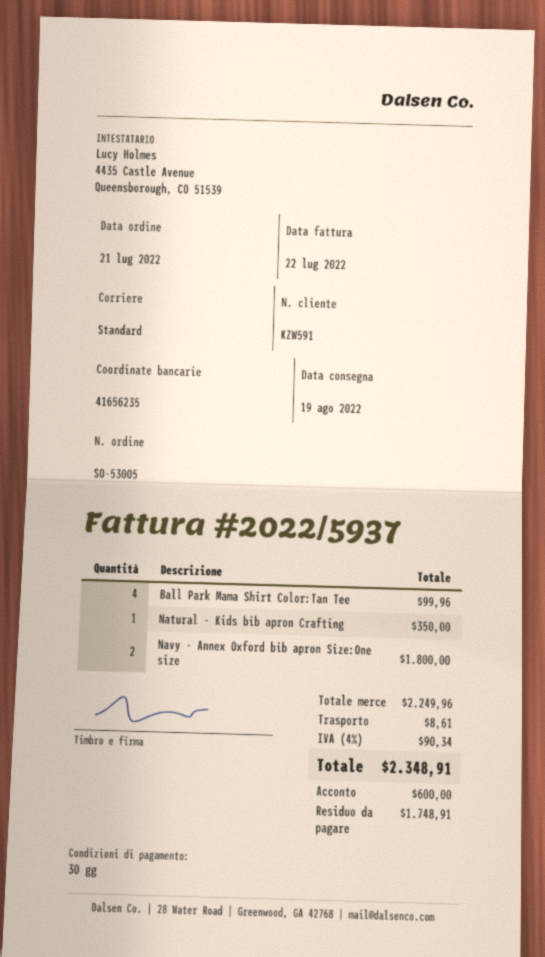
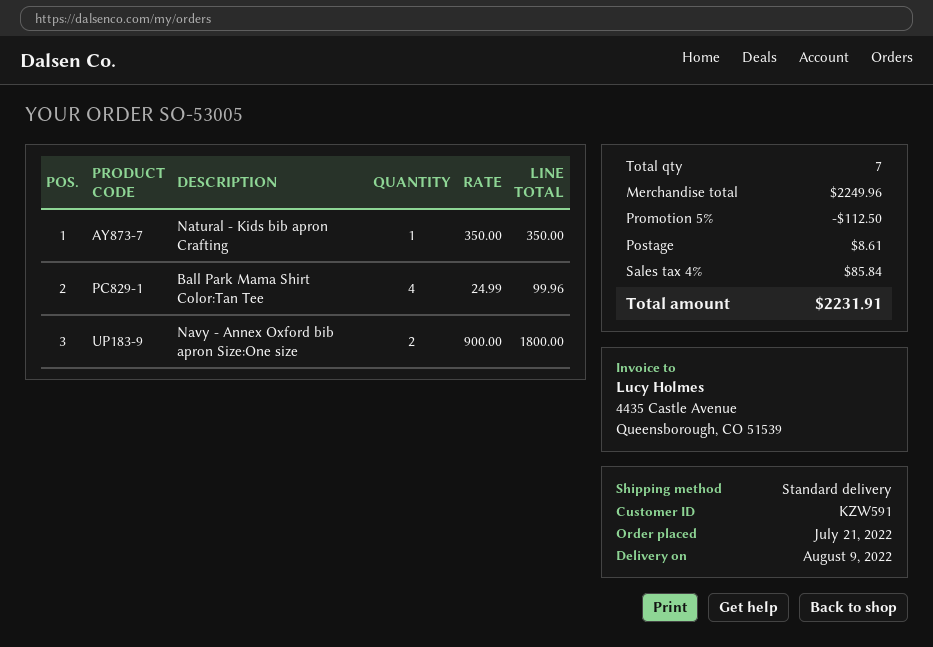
delivery date: 2022-08-19 -> 2022-08-09
discount: none -> 5% = 112.50
tax: 4% = 90.34 -> 4% = 85.84
total: 2348.91 -> 2231.91

